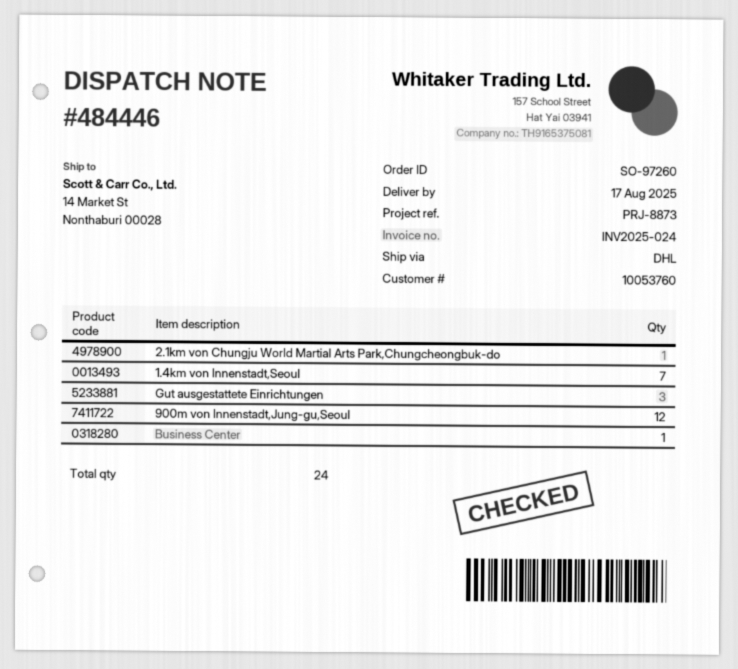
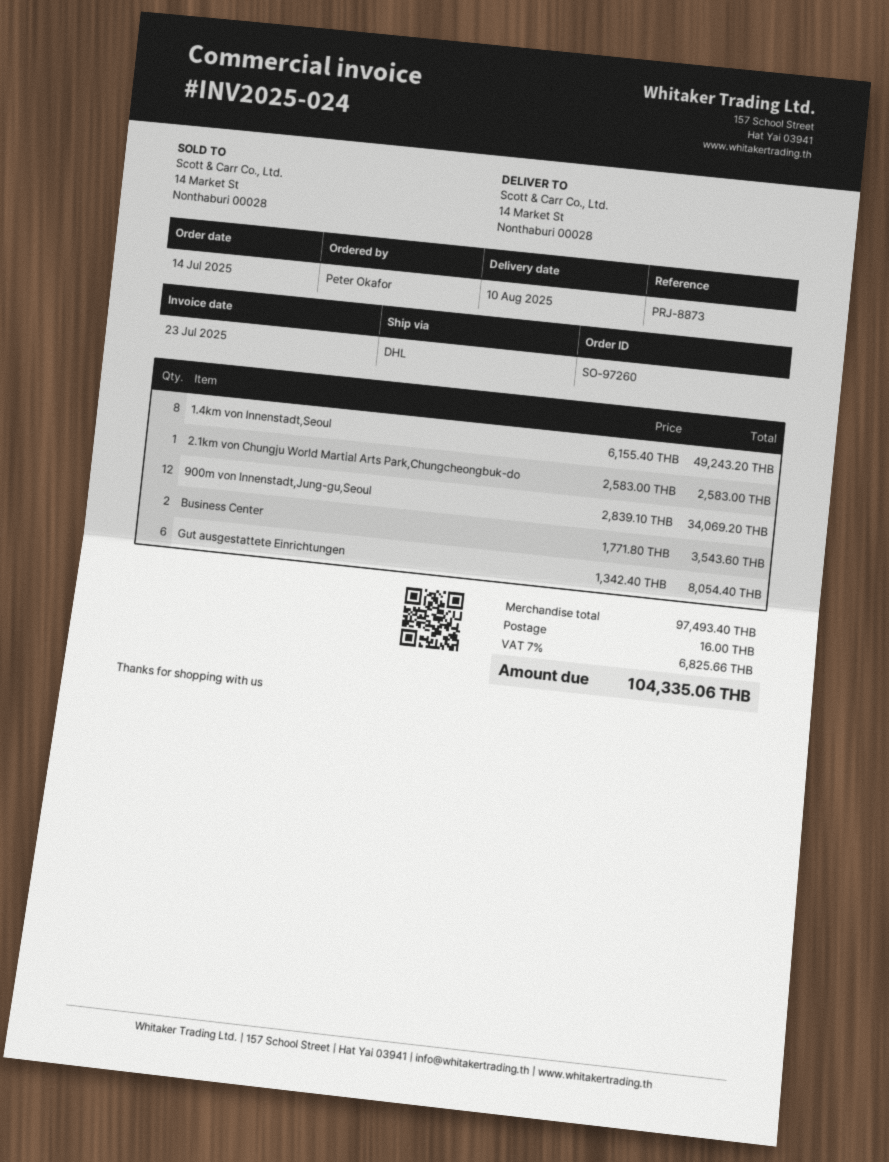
delivery date: 2025-08-17 -> 2025-08-10
1.4km von Innenstadt,Seoul: 7 -> 8
Gut ausgestattete Einrichtungen: 3 -> 6
Business Center: 1 -> 2

